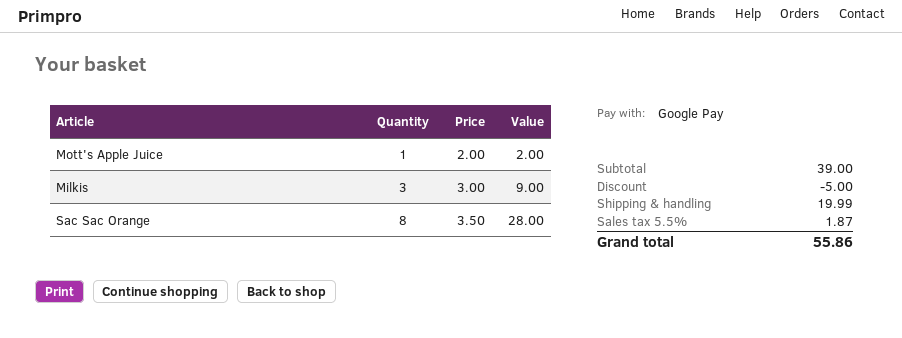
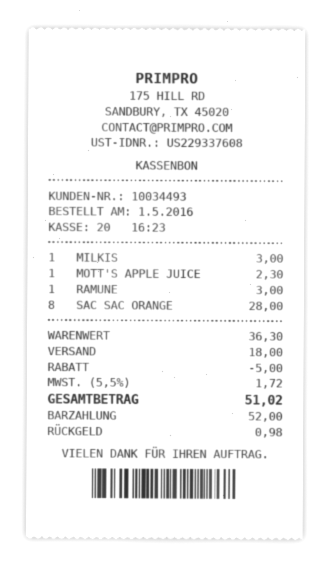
payment method: Google Pay -> cash
Mott's Apple Juice: 1 for 2.00 -> 1 for 2.30
Milkis: 3 for 9.00 -> 1 for 3.00
RAMUNE: none -> 1 for 3.00
subtotal: 39.00 -> 36.30
shipping: 19.99 -> 18.00
tax: 5.5% = 1.87 -> 5.5% = 1.72
total: 55.86 -> 51.02

